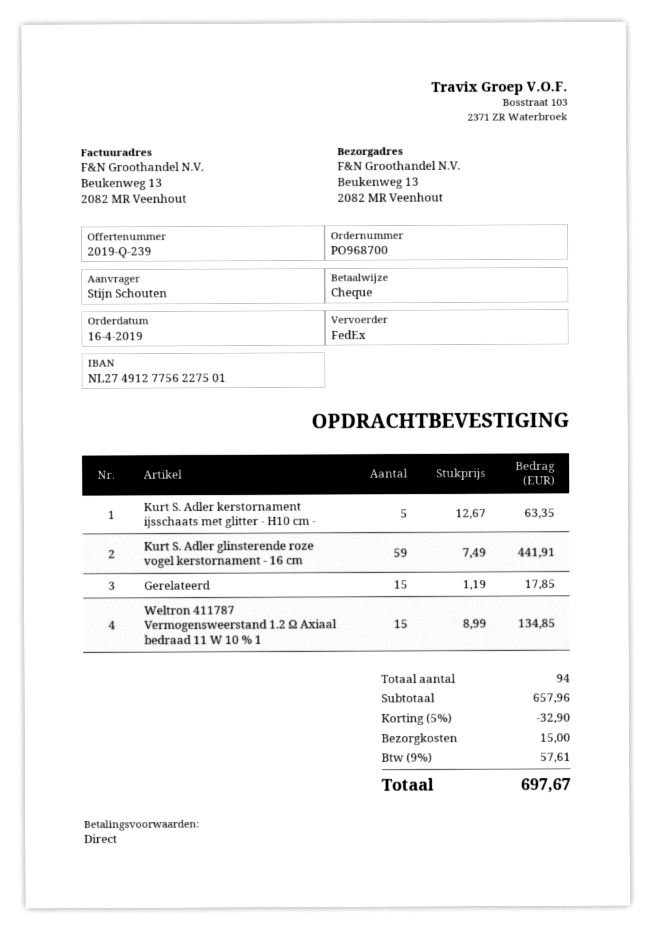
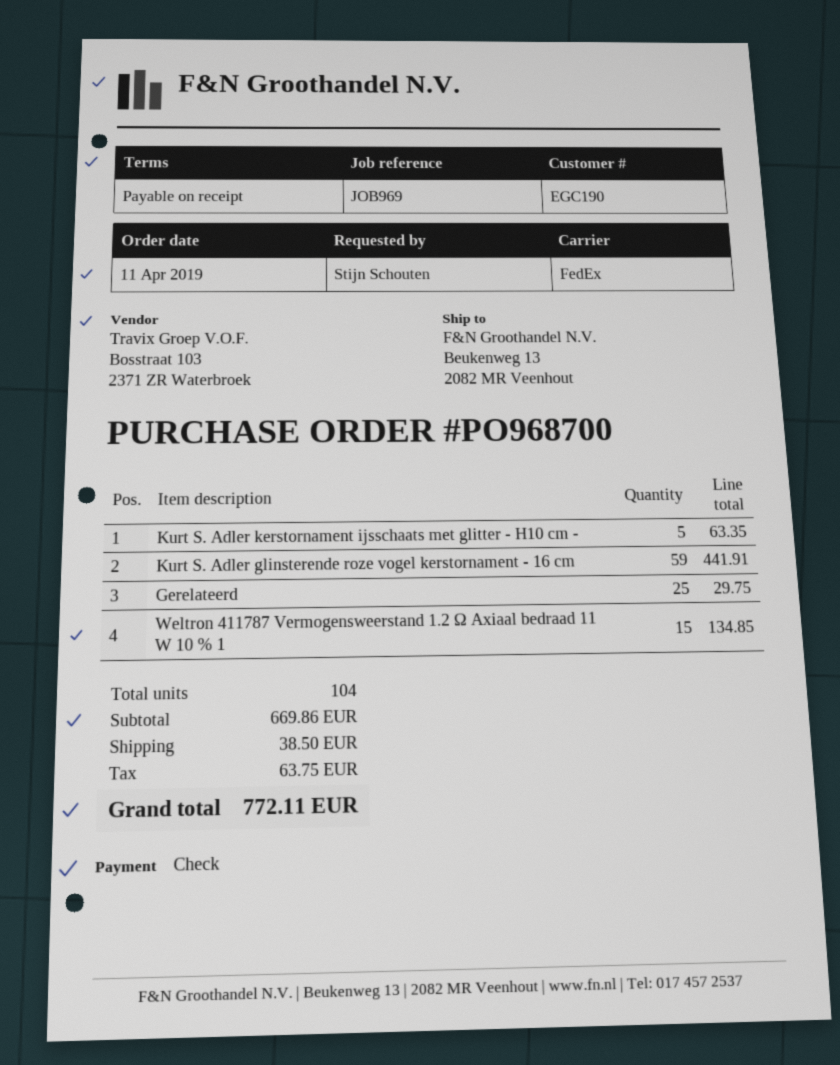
order date: 2019-04-16 -> 2019-04-11
Gerelateerd: 15 for 17.85 -> 25 for 29.75
total quantity: 94 -> 104
subtotal: 657.96 -> 669.86
discount: 5% = 32.90 -> none
shipping: 15.00 -> 38.50
tax: 57.61 -> 63.75
total: 697.67 -> 772.11

